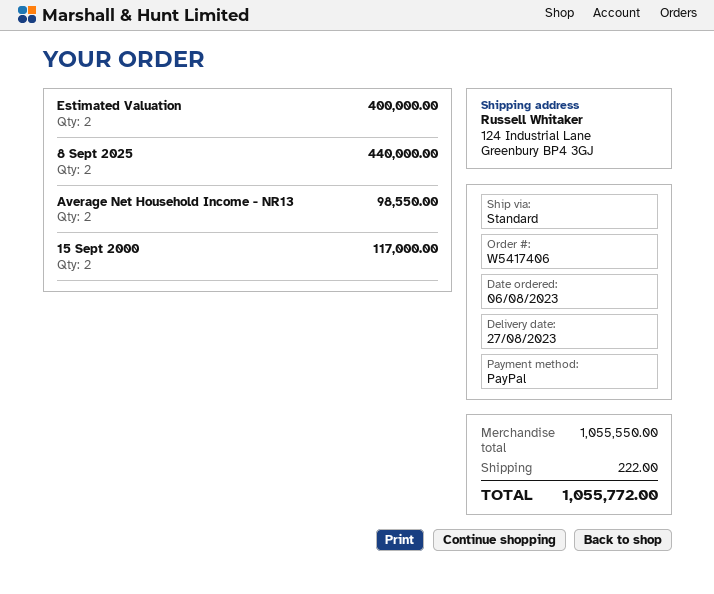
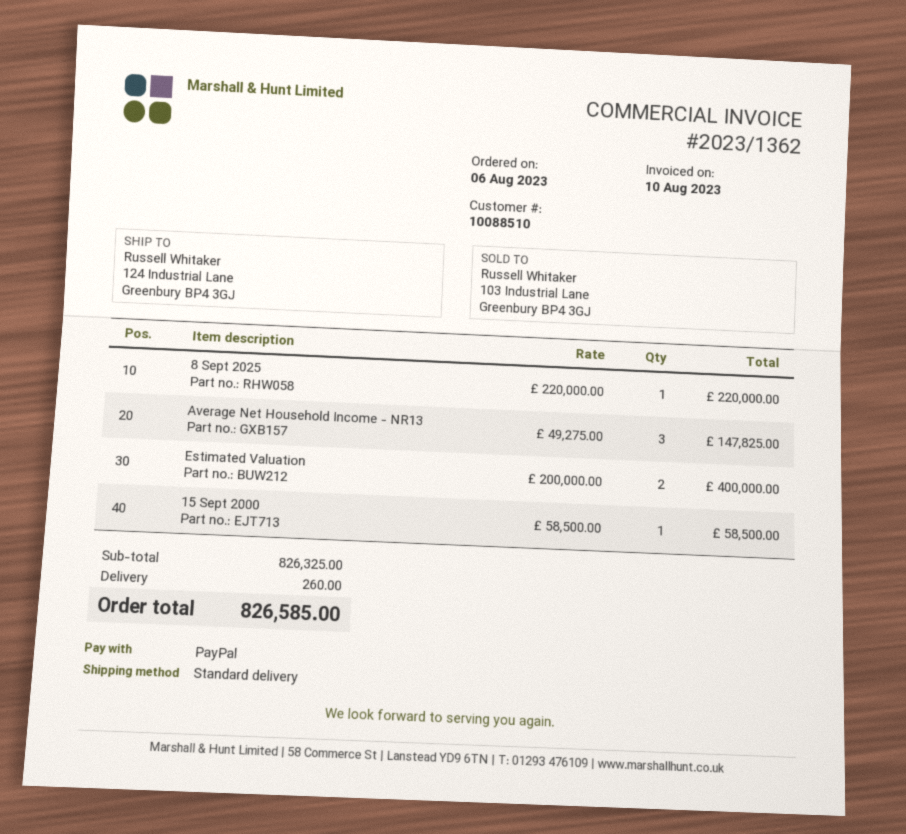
8 Sept 2025: 2 for 440000.00 -> 1 for 220000.00
Average Net Household Income - NR13: 2 for 98550.00 -> 3 for 147825.00
15 Sept 2000: 2 for 117000.00 -> 1 for 58500.00
subtotal: 1055550.00 -> 826325.00
shipping: 222.00 -> 260.00
total: 1055772.00 -> 826585.00

